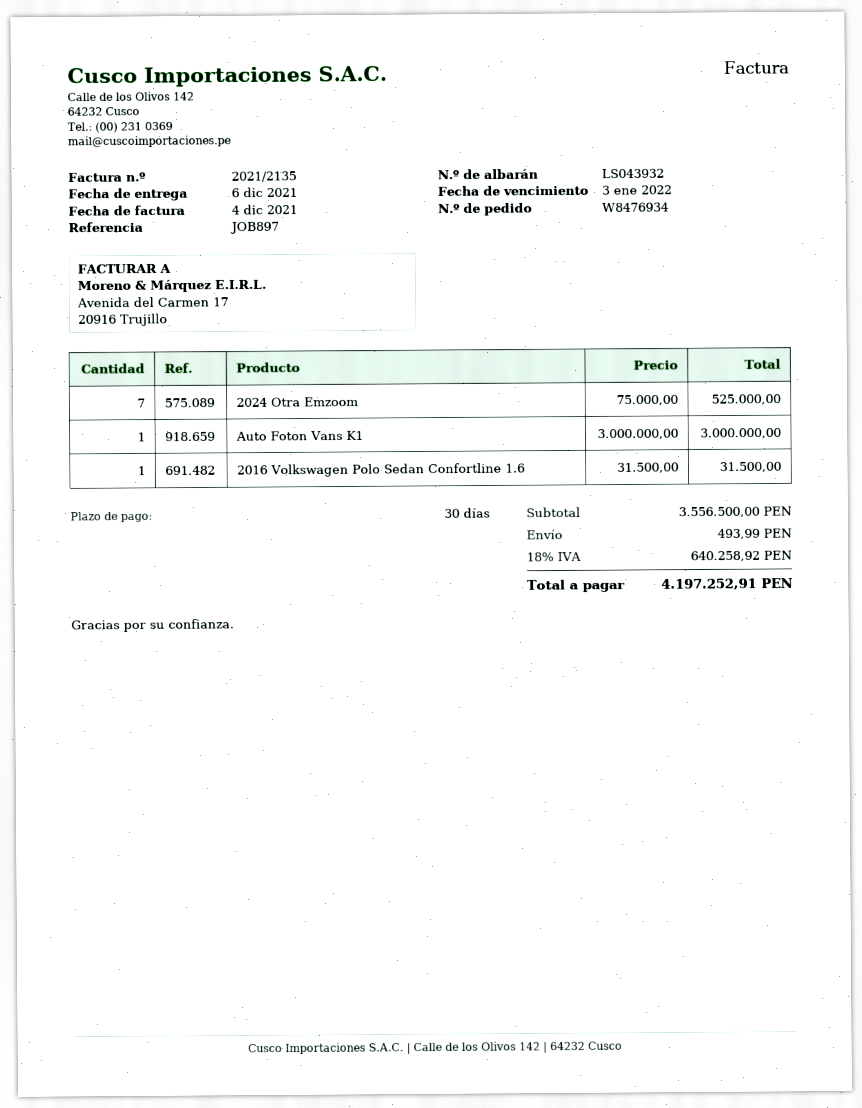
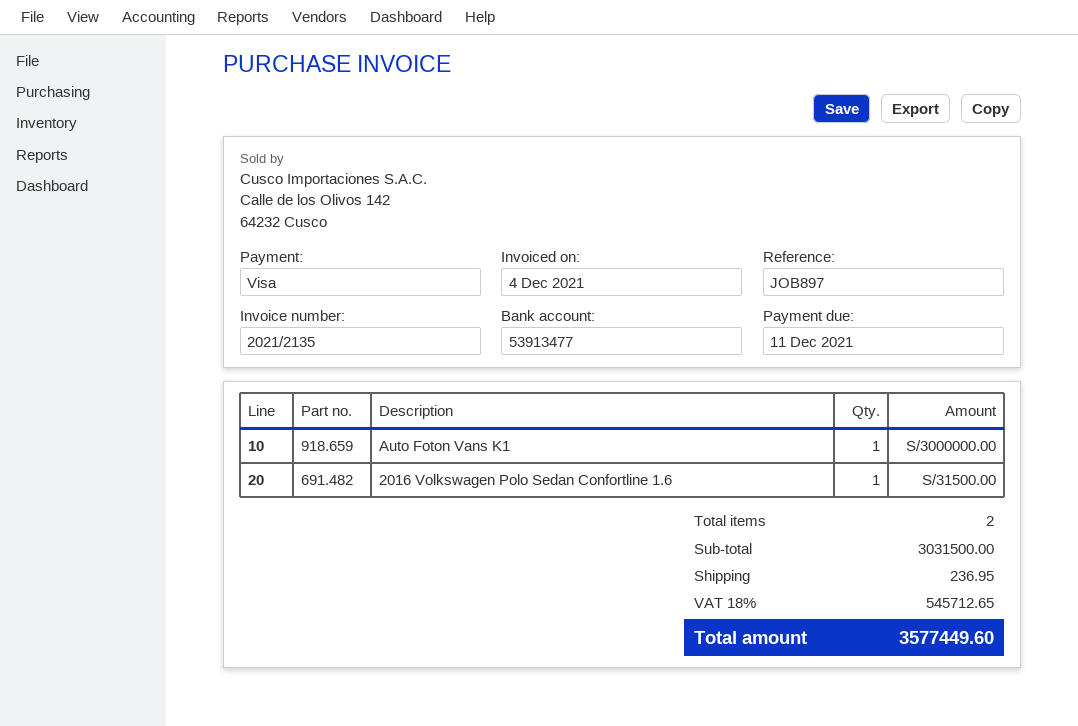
due date: 2022-01-03 -> 2021-12-11
2024 Otra Emzoom: 7 for 525000.00 -> none
subtotal: 3556500.00 -> 3031500.00
shipping: 493.99 -> 236.95
tax: 18% = 640258.92 -> 18% = 545712.65
total: 4197252.91 -> 3577449.60

